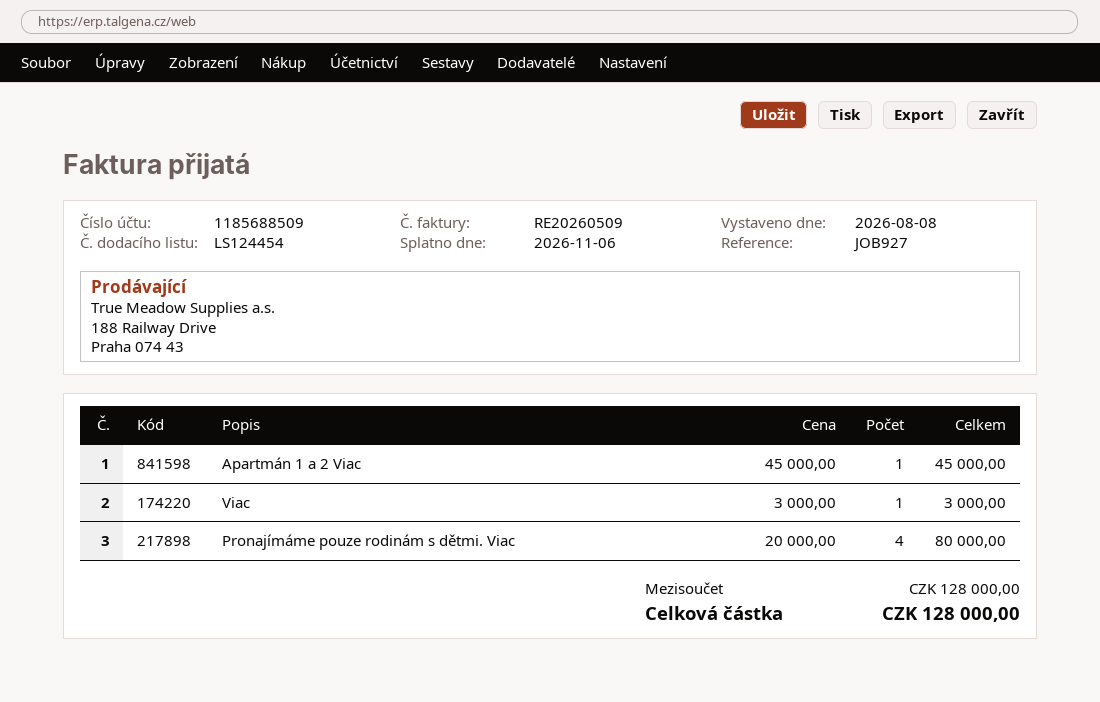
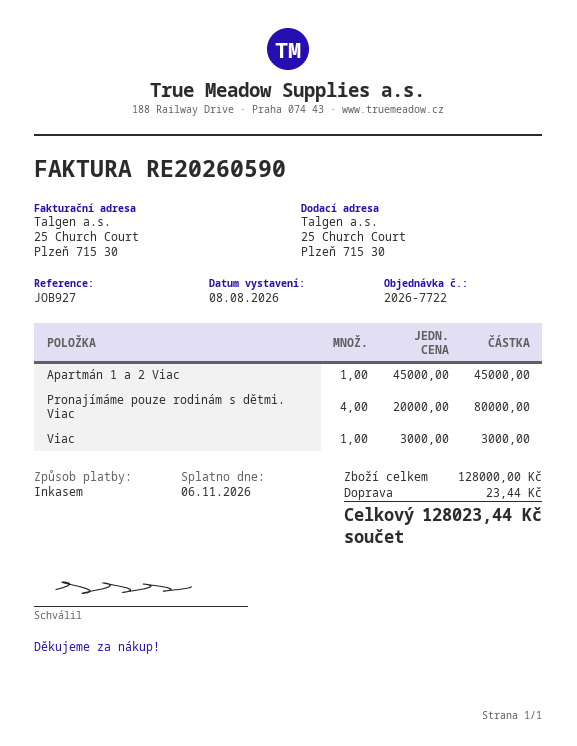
invoice number: RE20260509 -> RE20260590
shipping: none -> 23.44
total: 128000.00 -> 128023.44

